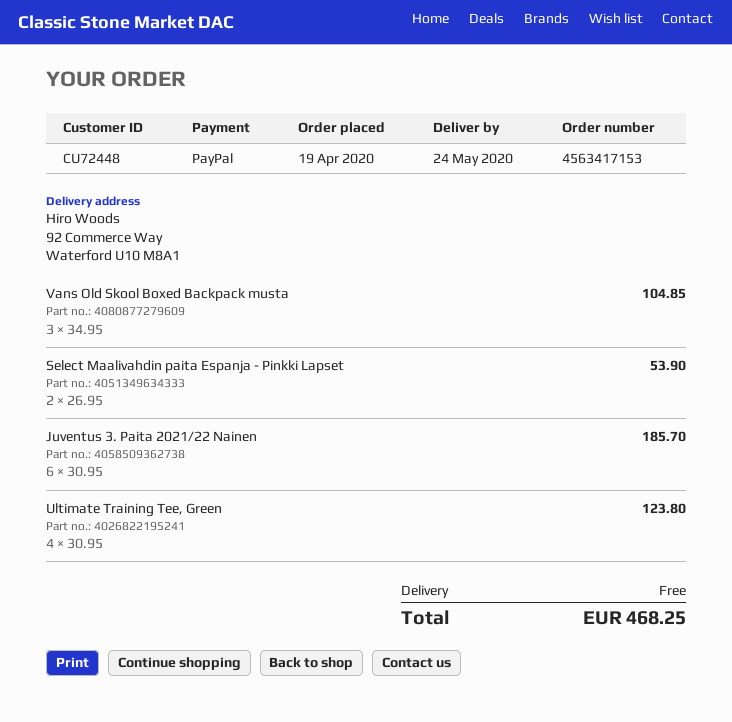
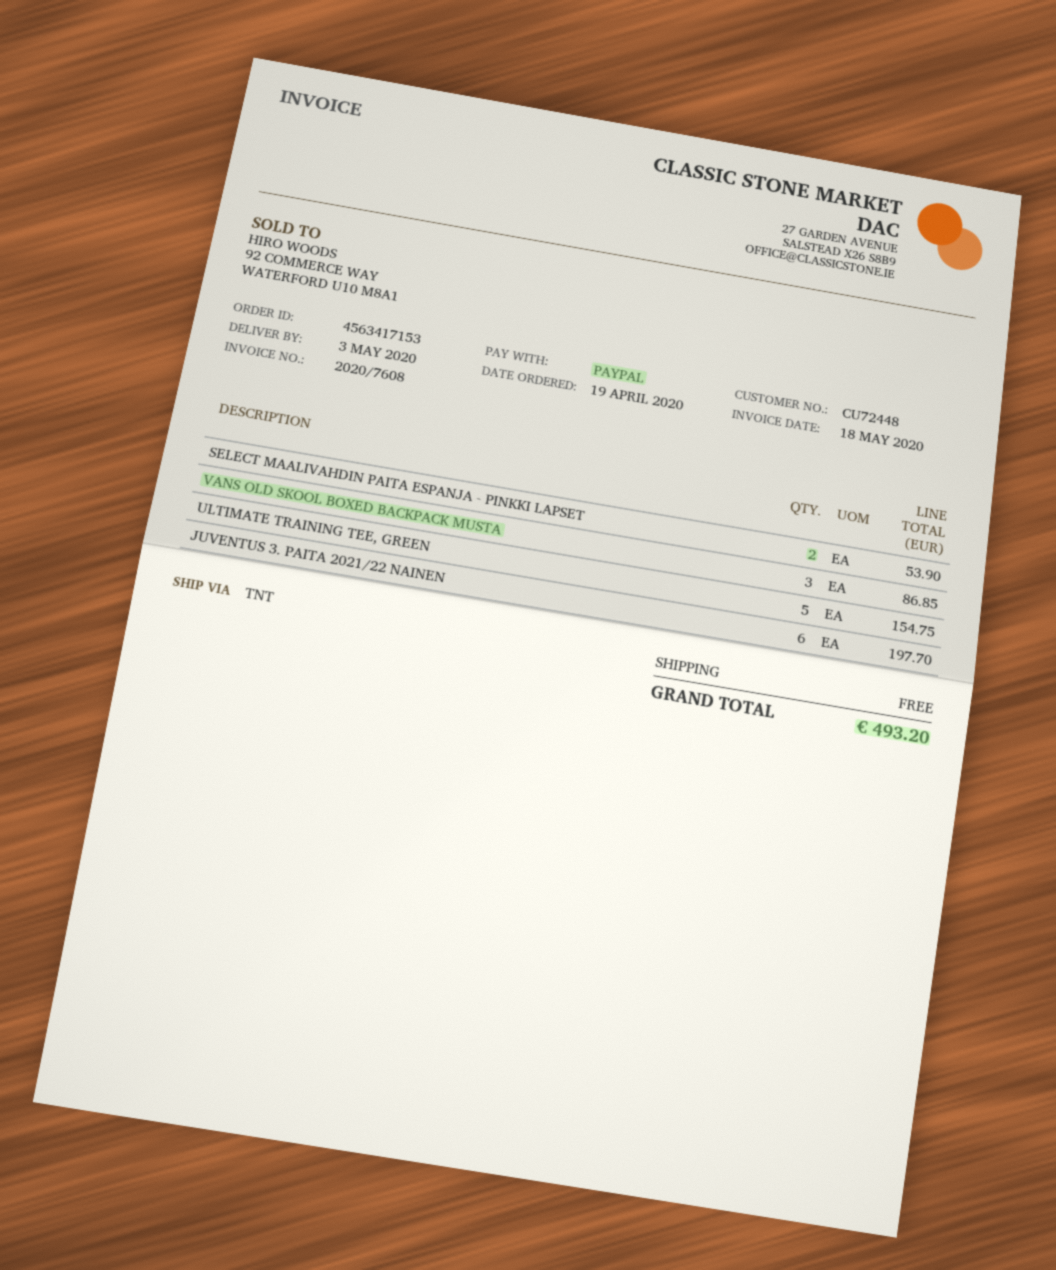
delivery date: 2020-05-24 -> 2020-05-03
Vans Old Skool Boxed Backpack musta: 3 for 104.85 -> 3 for 86.85
Juventus 3. Paita 2021/22 Nainen: 6 for 185.70 -> 6 for 197.70
Ultimate Training Tee, Green: 4 for 123.80 -> 5 for 154.75
total: 468.25 -> 493.20

